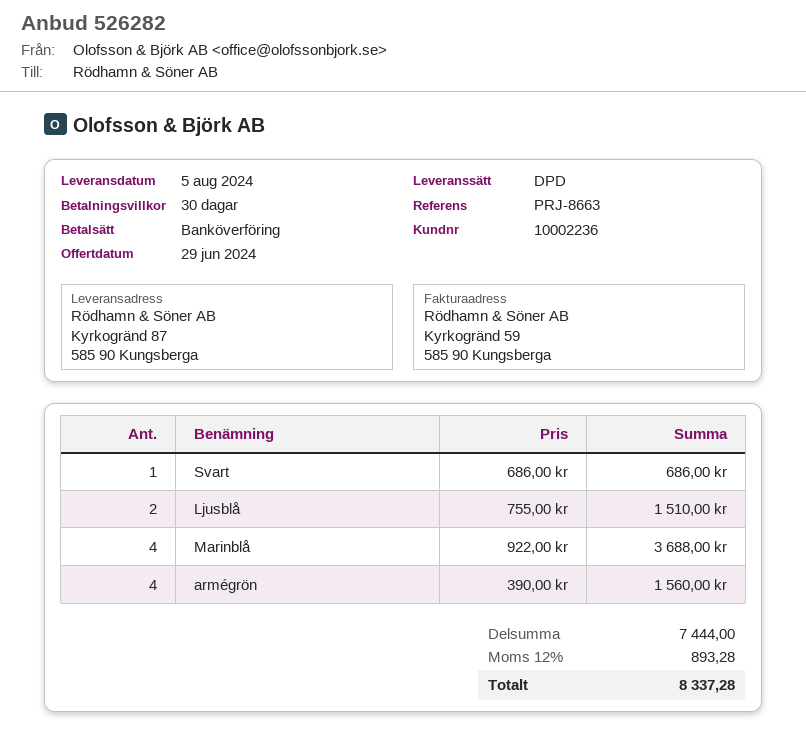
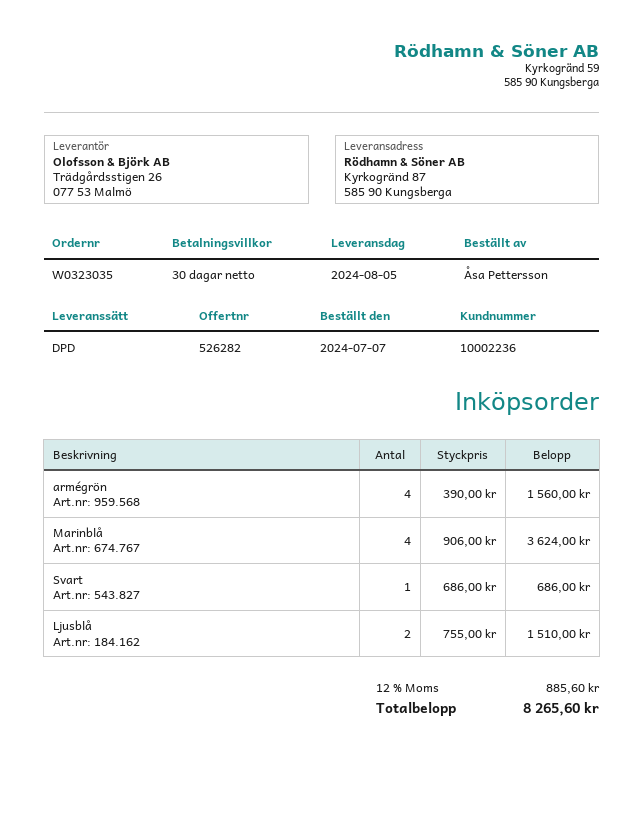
Marinblå: 4 x 922.00 = 3688.00 -> 4 x 906.00 = 3624.00
tax: 12% = 893.28 -> 12% = 885.60
total: 8337.28 -> 8265.60

